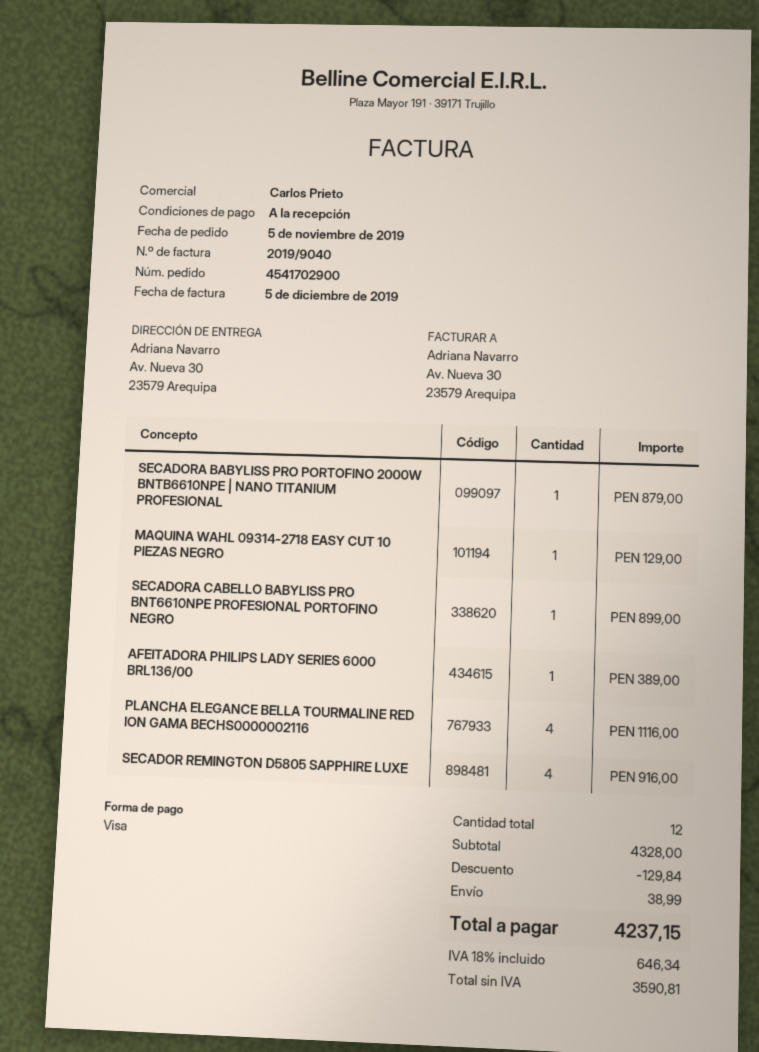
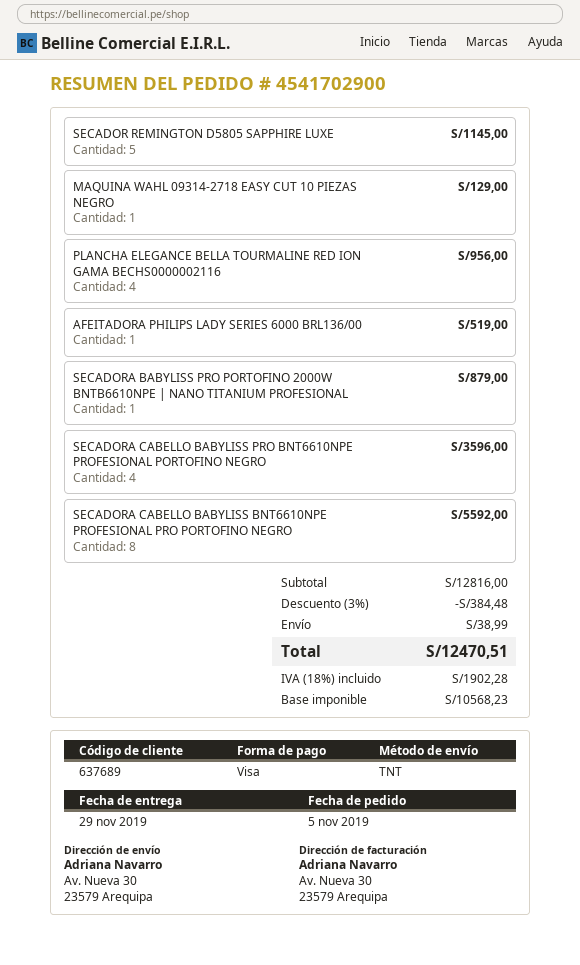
SECADORA CABELLO BABYLISS PRO BNT6610NPE PROFESIONAL PORTOFINO NEGRO: 1 for 899.00 -> 4 for 3596.00
AFEITADORA PHILIPS LADY SERIES 6000 BRL136/00: 1 for 389.00 -> 1 for 519.00
PLANCHA ELEGANCE BELLA TOURMALINE RED ION GAMA BECHS0000002116: 4 for 1116.00 -> 4 for 956.00
SECADOR REMINGTON D5805 SAPPHIRE LUXE: 4 for 916.00 -> 5 for 1145.00
SECADORA CABELLO BABYLISS BNT6610NPE PROFESIONAL PRO PORTOFINO NEGRO: none -> 8 for 5592.00
subtotal: 4328.00 -> 12816.00
discount: 129.84 -> 384.48
net: 3590.81 -> 10568.23
tax: 18% = 646.34 -> 18% = 1902.28
total: 4237.15 -> 12470.51

